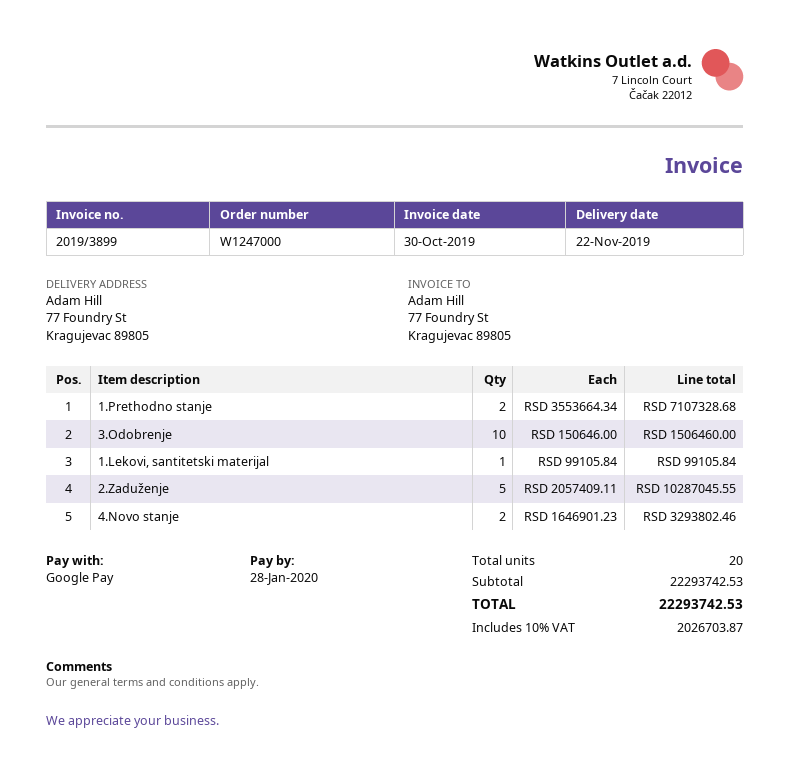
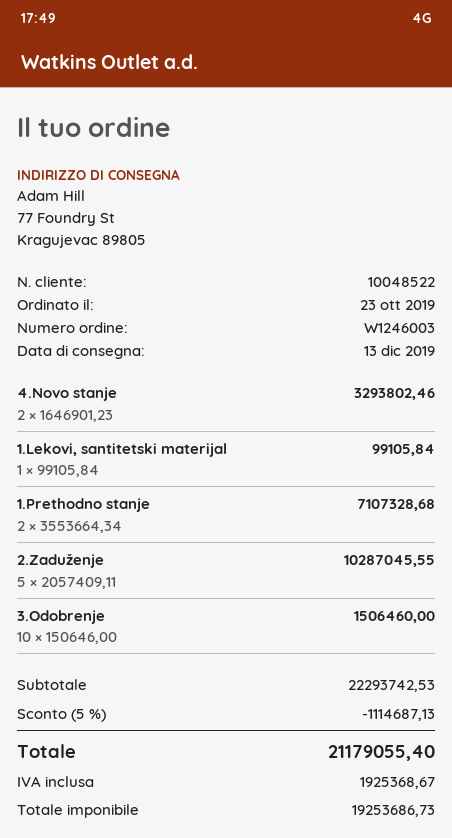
order number: W1247000 -> W1246003
delivery date: 2019-11-22 -> 2019-12-13
discount: none -> 5% = 1114687.13
tax: 2026703.87 -> 1925368.67
total: 22293742.53 -> 21179055.40

